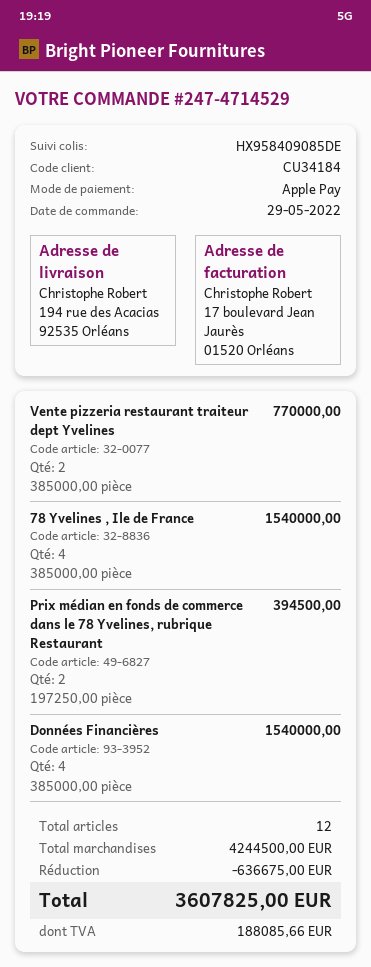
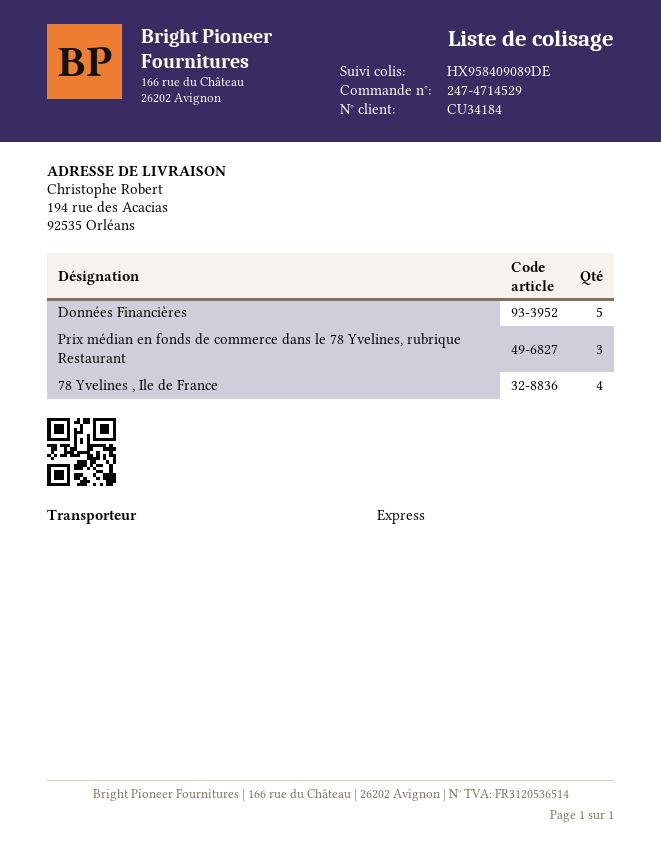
tracking number: HX958409085DE -> HX958409089DE
Vente pizzeria restaurant traiteur dept Yvelines: 2 -> none
Prix médian en fonds de commerce dans le 78 Yvelines, rubrique Restaurant: 2 -> 3
Données Financières: 4 -> 5

